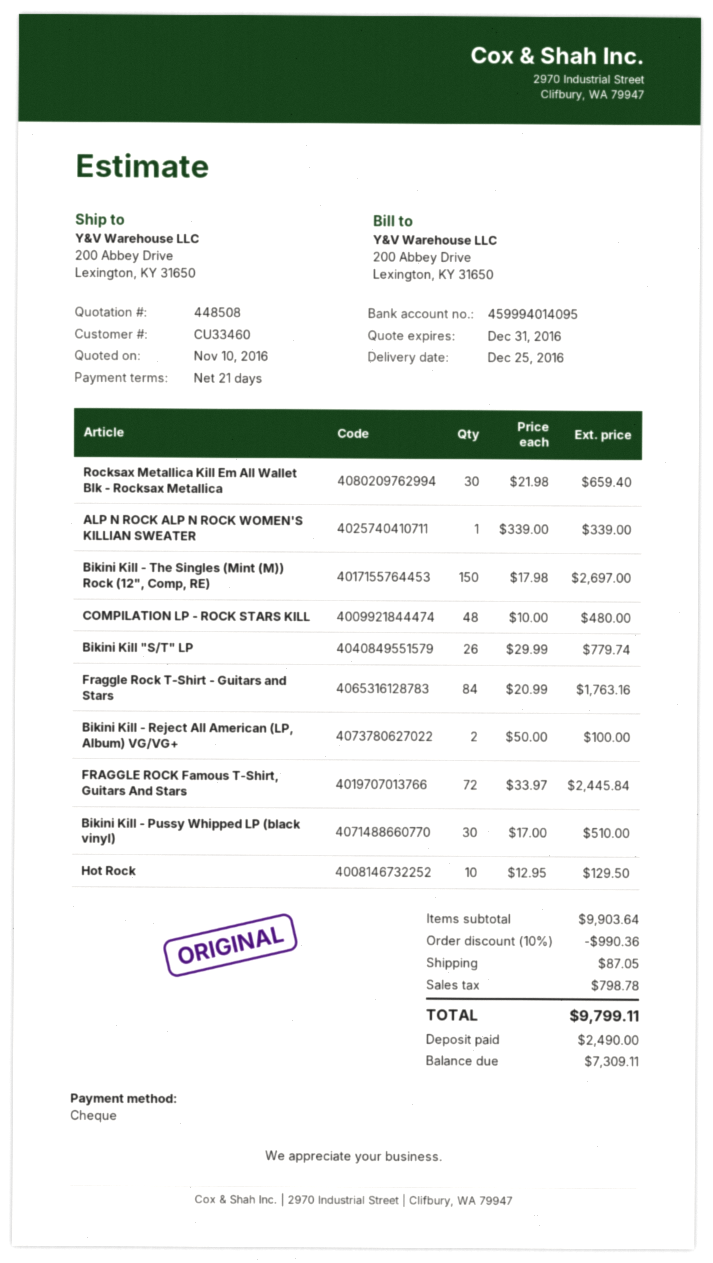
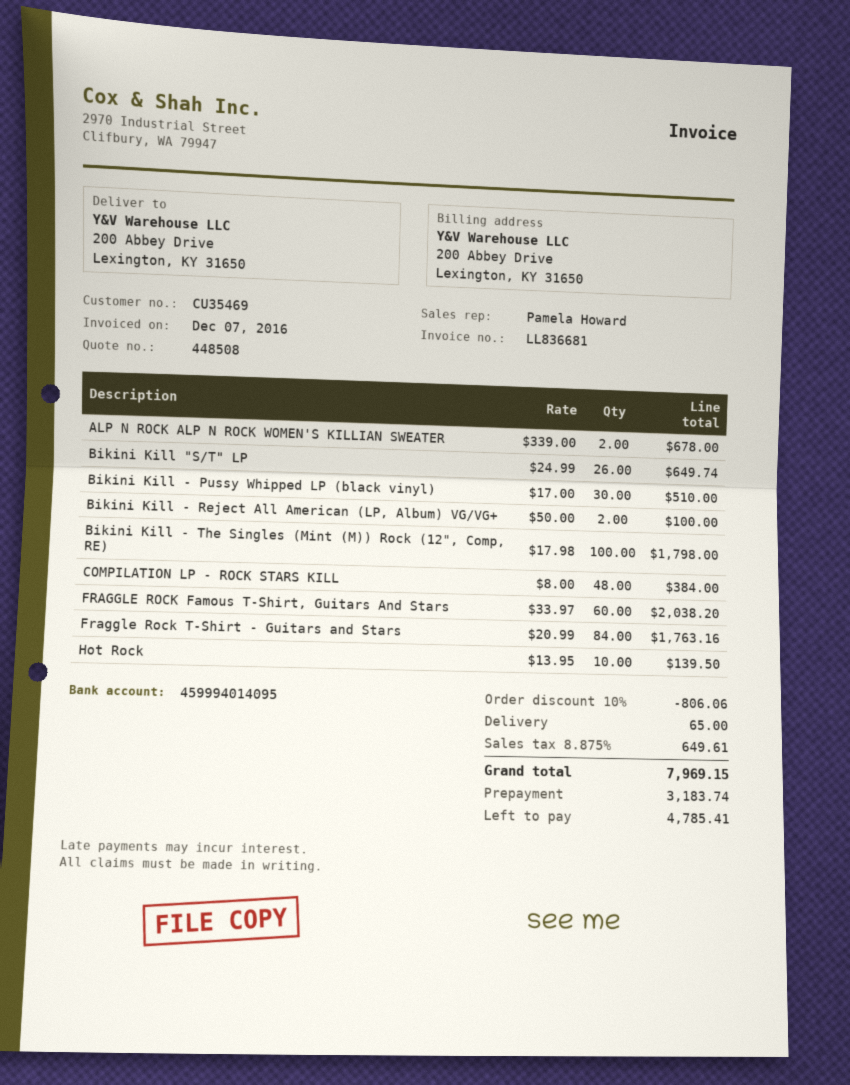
customer number: CU33460 -> CU35469
Rocksax Metallica Kill Em All Wallet Blk - Rocksax Metallica: 30 x 21.98 = 659.40 -> none
ALP N ROCK ALP N ROCK WOMEN'S KILLIAN SWEATER: 1 x 339.00 = 339.00 -> 2 x 339.00 = 678.00
Bikini Kill - The Singles (Mint (M)) Rock (12", Comp, RE): 150 x 17.98 = 2697.00 -> 100 x 17.98 = 1798.00
COMPILATION LP - ROCK STARS KILL: 48 x 10.00 = 480.00 -> 48 x 8.00 = 384.00
Bikini Kill "S/T" LP: 26 x 29.99 = 779.74 -> 26 x 24.99 = 649.74
FRAGGLE ROCK Famous T-Shirt, Guitars And Stars: 72 x 33.97 = 2445.84 -> 60 x 33.97 = 2038.20
Hot Rock: 10 x 12.95 = 129.50 -> 10 x 13.95 = 139.50
discount: 10% = 990.36 -> 10% = 806.06
shipping: 87.05 -> 65.00
tax: 798.78 -> 649.61
total: 9799.11 -> 7969.15
deposit: 2490.00 -> 3183.74
balance: 7309.11 -> 4785.41

